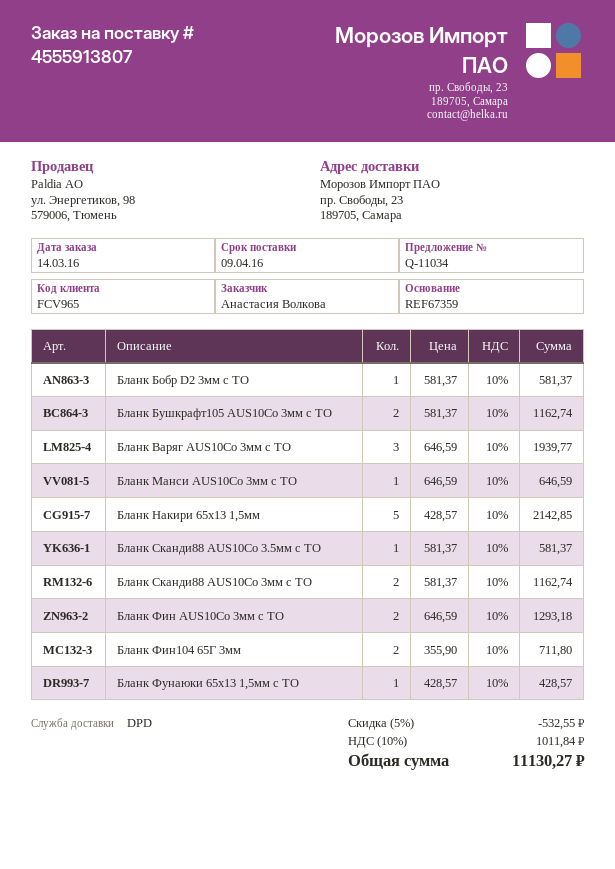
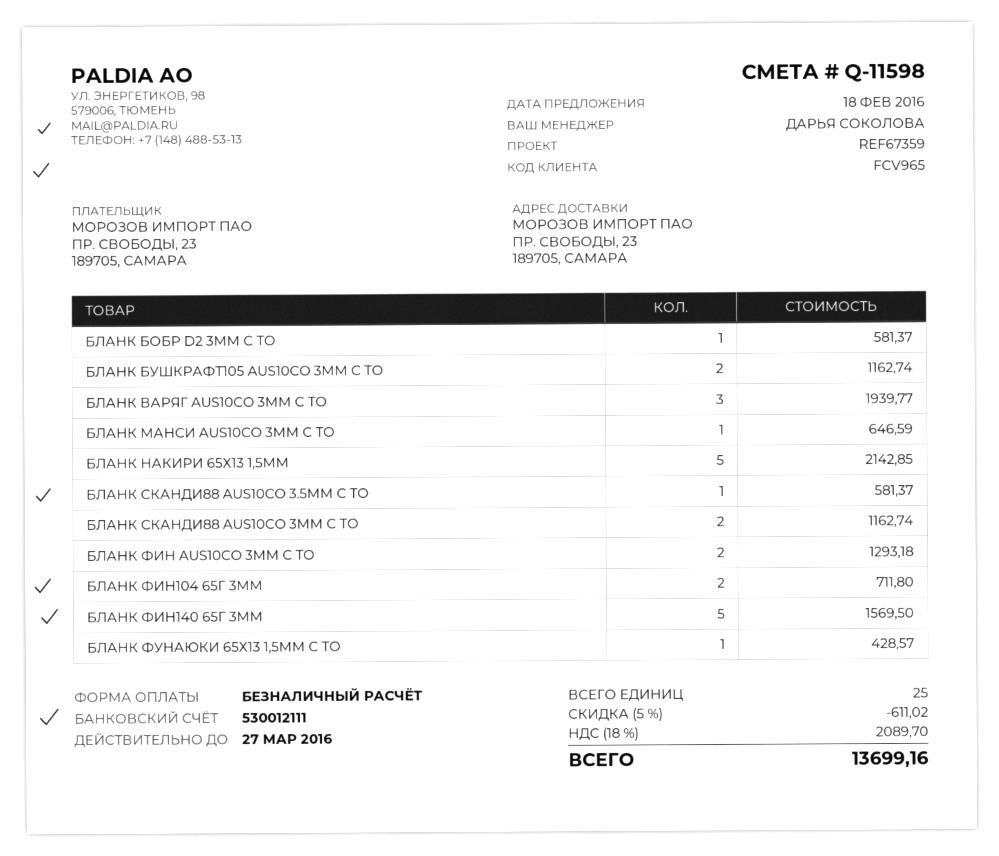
quote number: Q-11034 -> Q-11598
БЛАНК ФИН140 65Г 3ММ: none -> 5 for 1569.50
discount: 5% = 532.55 -> 5% = 611.02
tax: 10% = 1011.84 -> 18% = 2089.70
total: 11130.27 -> 13699.16

